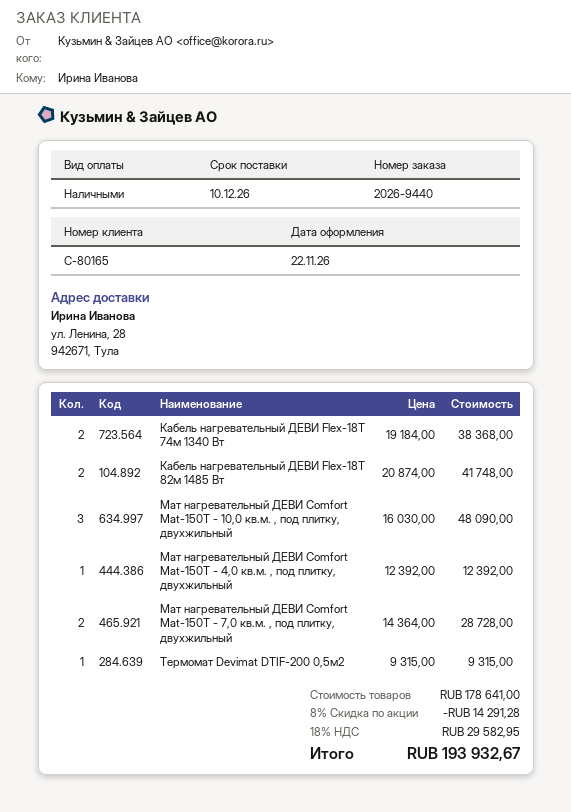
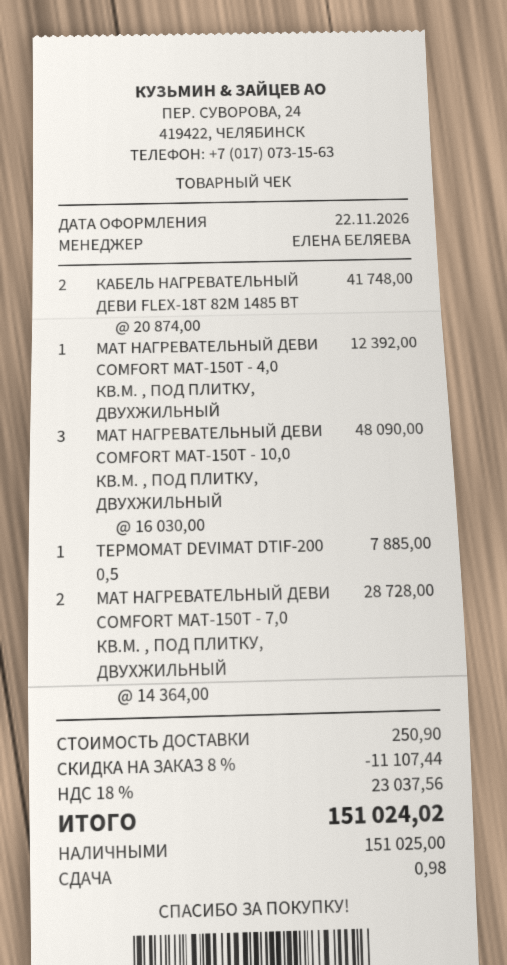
Кабель нагревательный ДЕВИ Flex-18T 74м 1340 Вт: 2 x 19184.00 = 38368.00 -> none
Термомат Devimat DTIF-200 0,5м2: 1 x 9315.00 = 9315.00 -> 1 x 7885.00 = 7885.00
discount: 8% = 14291.28 -> 8% = 11107.44
shipping: none -> 250.90
tax: 18% = 29582.95 -> 18% = 23037.56
total: 193932.67 -> 151024.02

